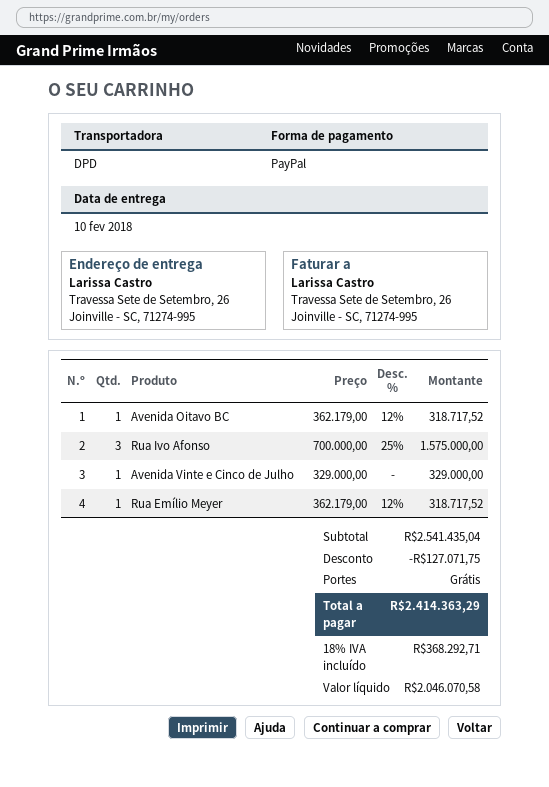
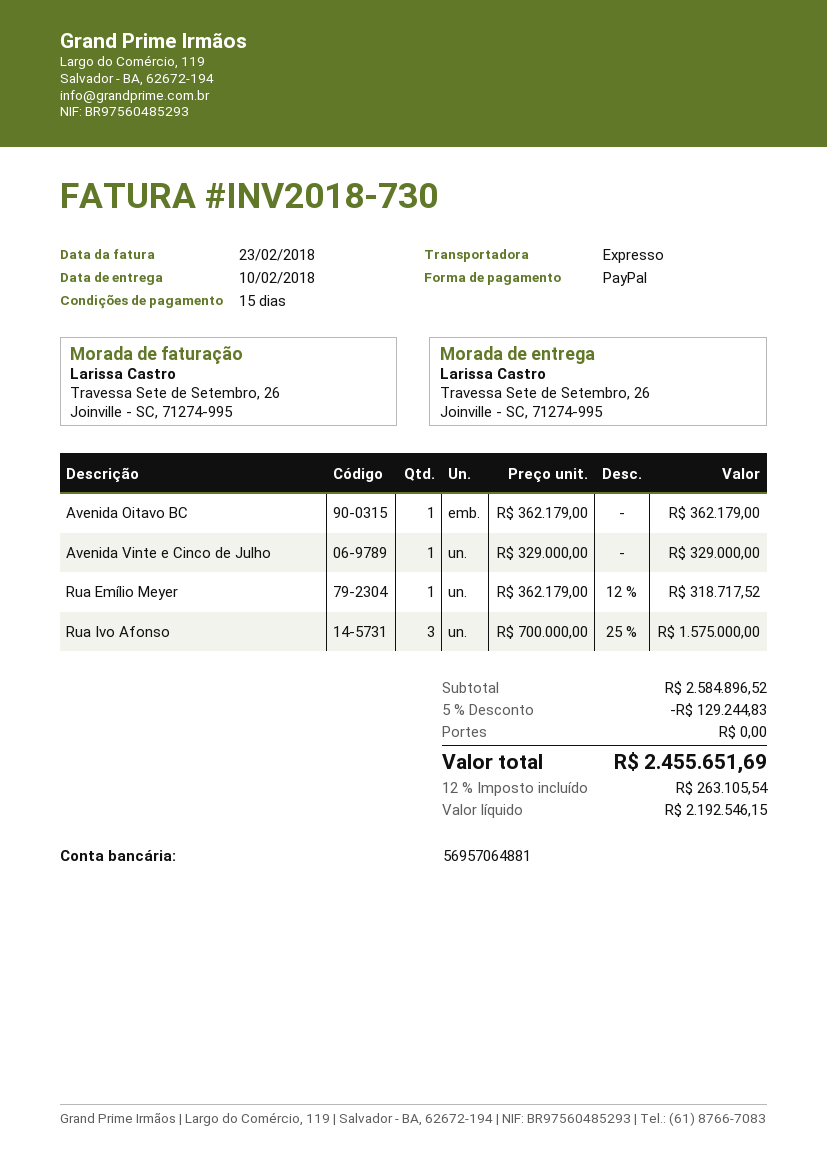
shipping method: DPD -> express
Avenida Oitavo BC: 1 x 362179.00 - 12% = 318717.52 -> 1 x 362179.00 = 362179.00
subtotal: 2541435.04 -> 2584896.52
discount: 127071.75 -> 129244.83
net: 2046070.58 -> 2192546.15
tax: 18% = 368292.71 -> 12% = 263105.54
total: 2414363.29 -> 2455651.69

